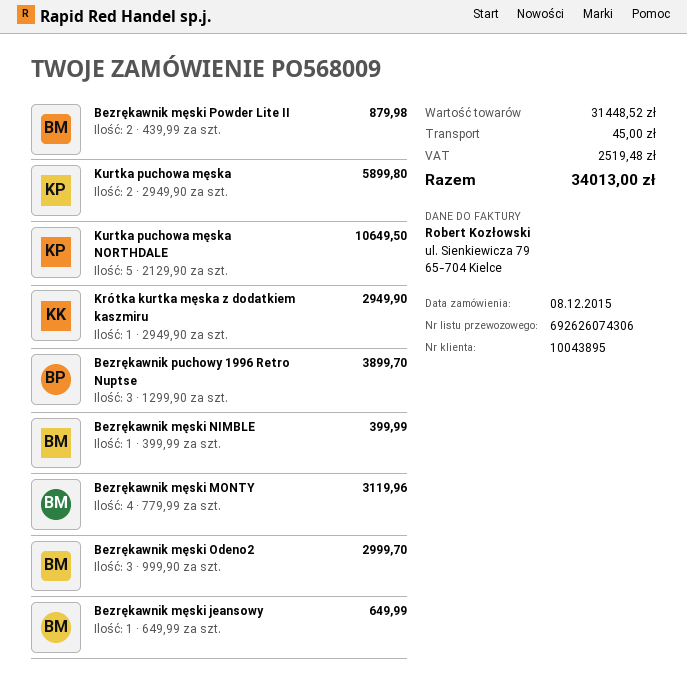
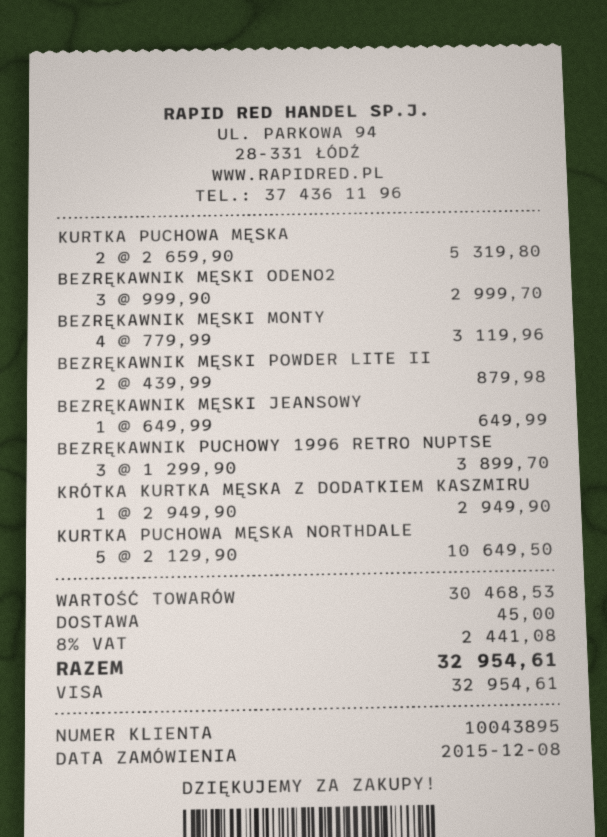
Kurtka puchowa męska: 2 x 2949.90 = 5899.80 -> 2 x 2659.90 = 5319.80
Bezrękawnik męski NIMBLE: 1 x 399.99 = 399.99 -> none
subtotal: 31448.52 -> 30468.53
tax: 2519.48 -> 2441.08
total: 34013.00 -> 32954.61

